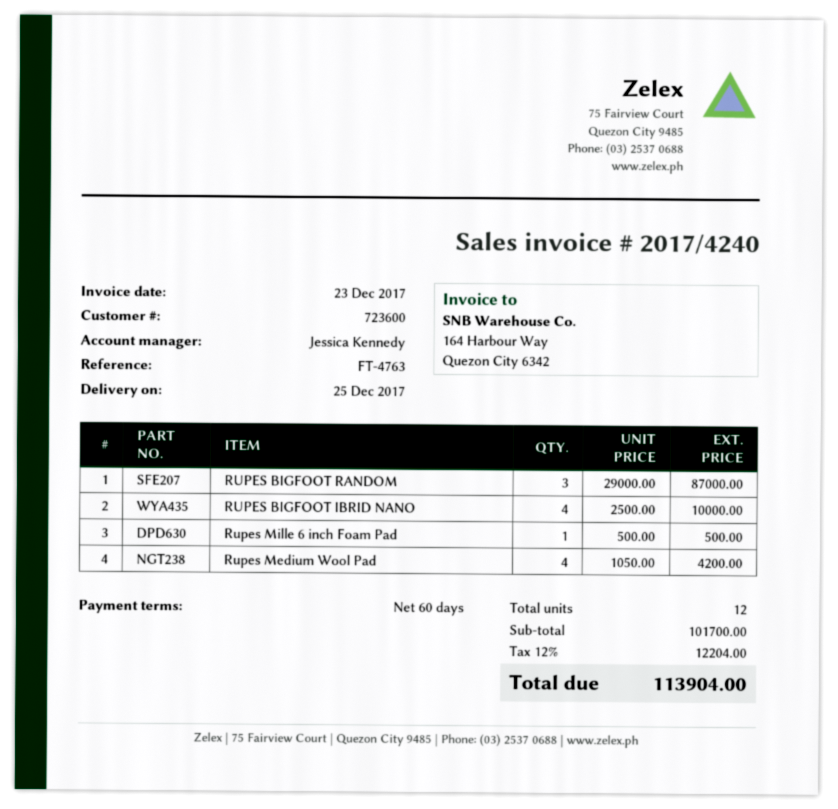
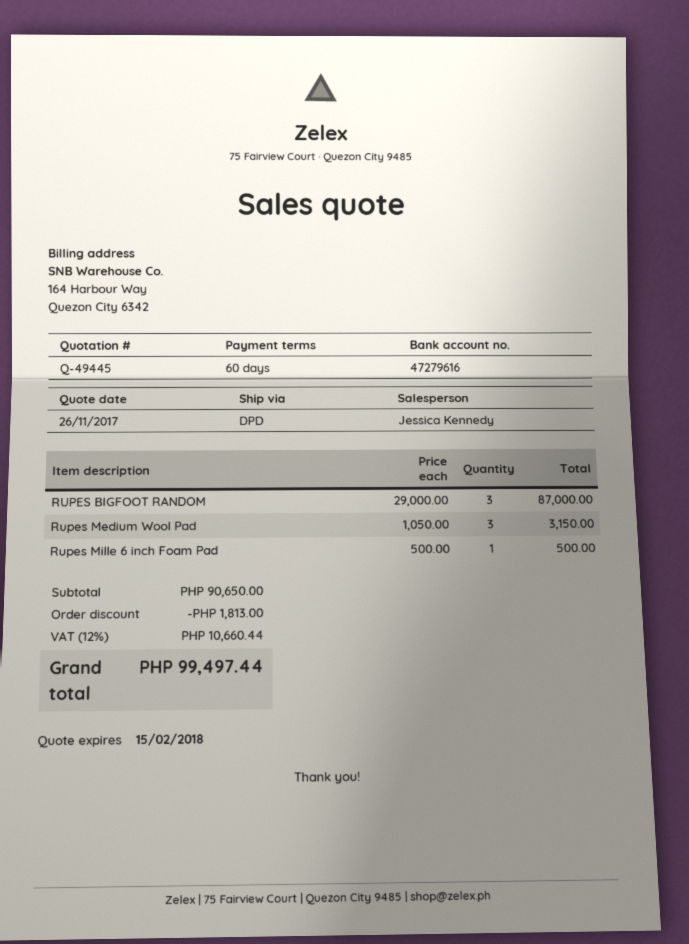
RUPES BIGFOOT IBRID NANO: 4 x 2500.00 = 10000.00 -> none
Rupes Medium Wool Pad: 4 x 1050.00 = 4200.00 -> 3 x 1050.00 = 3150.00
subtotal: 101700.00 -> 90650.00
discount: none -> 1813.00
tax: 12% = 12204.00 -> 12% = 10660.44
total: 113904.00 -> 99497.44

